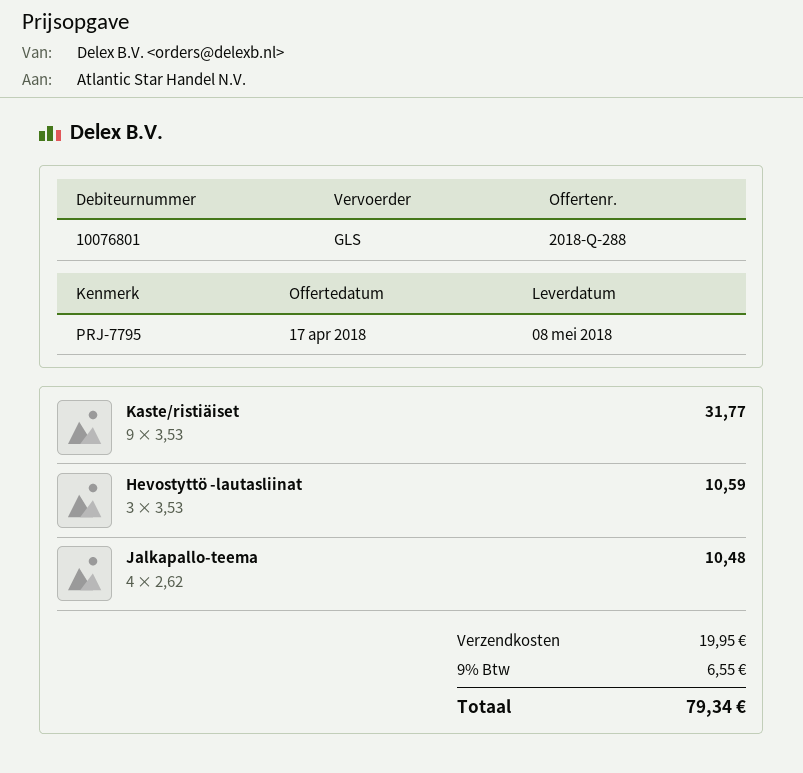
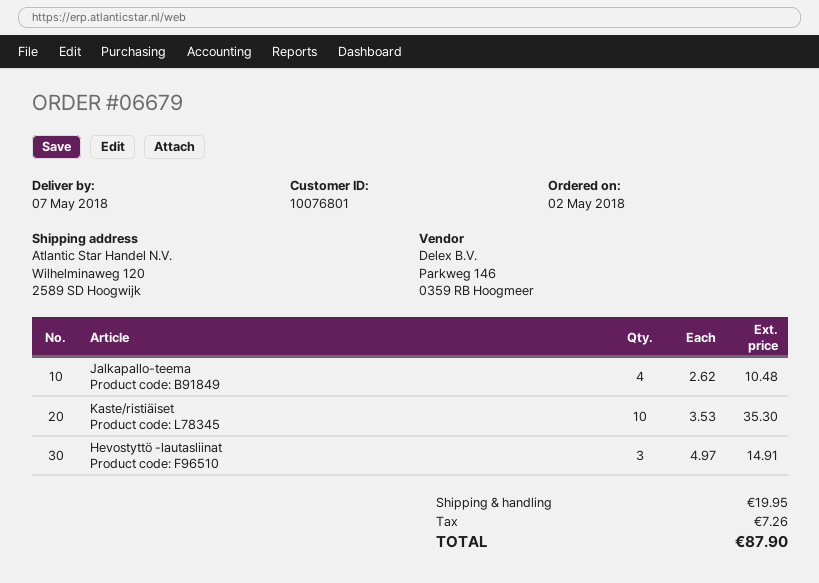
delivery date: 2018-05-08 -> 2018-05-07
Kaste/ristiäiset: 9 x 3.53 = 31.77 -> 10 x 3.53 = 35.30
Hevostyttö -lautasliinat: 3 x 3.53 = 10.59 -> 3 x 4.97 = 14.91
tax: 6.55 -> 7.26
total: 79.34 -> 87.90

